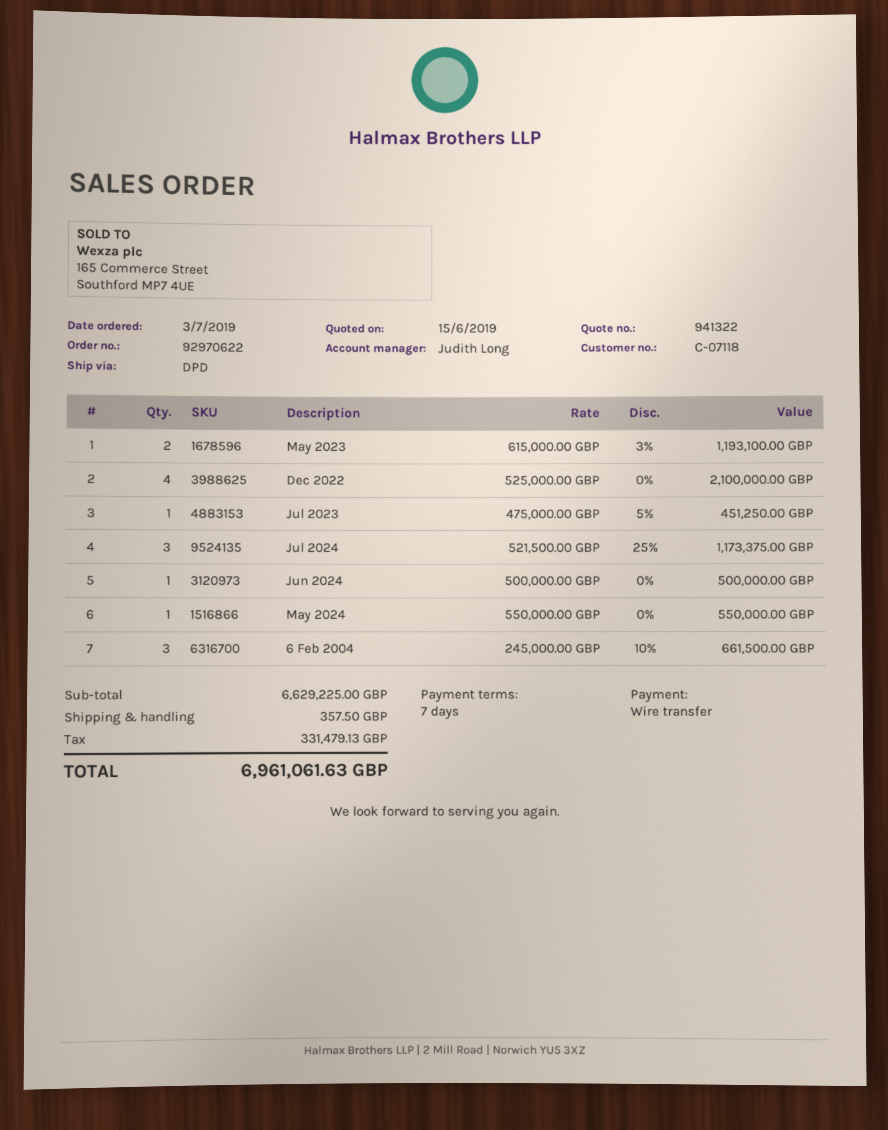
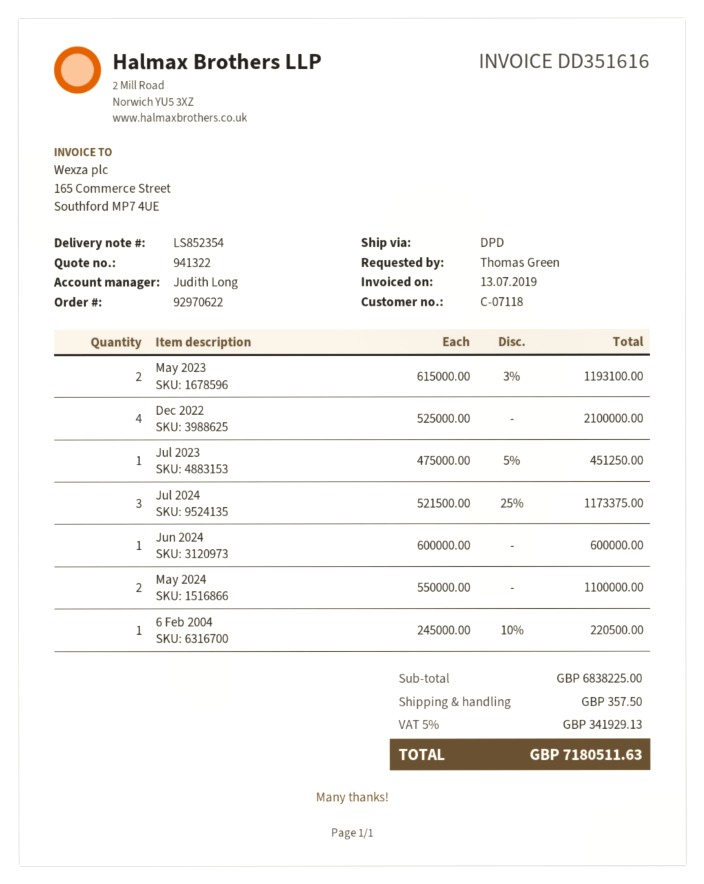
Jun 2024: 1 x 500000.00 = 500000.00 -> 1 x 600000.00 = 600000.00
May 2024: 1 x 550000.00 = 550000.00 -> 2 x 550000.00 = 1100000.00
6 Feb 2004: 3 x 245000.00 - 10% = 661500.00 -> 1 x 245000.00 - 10% = 220500.00
subtotal: 6629225.00 -> 6838225.00
tax: 331479.13 -> 341929.13
total: 6961061.63 -> 7180511.63

